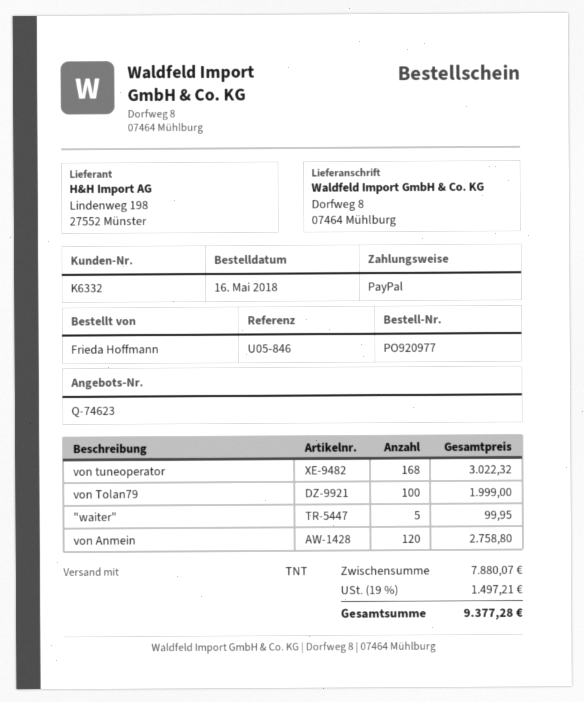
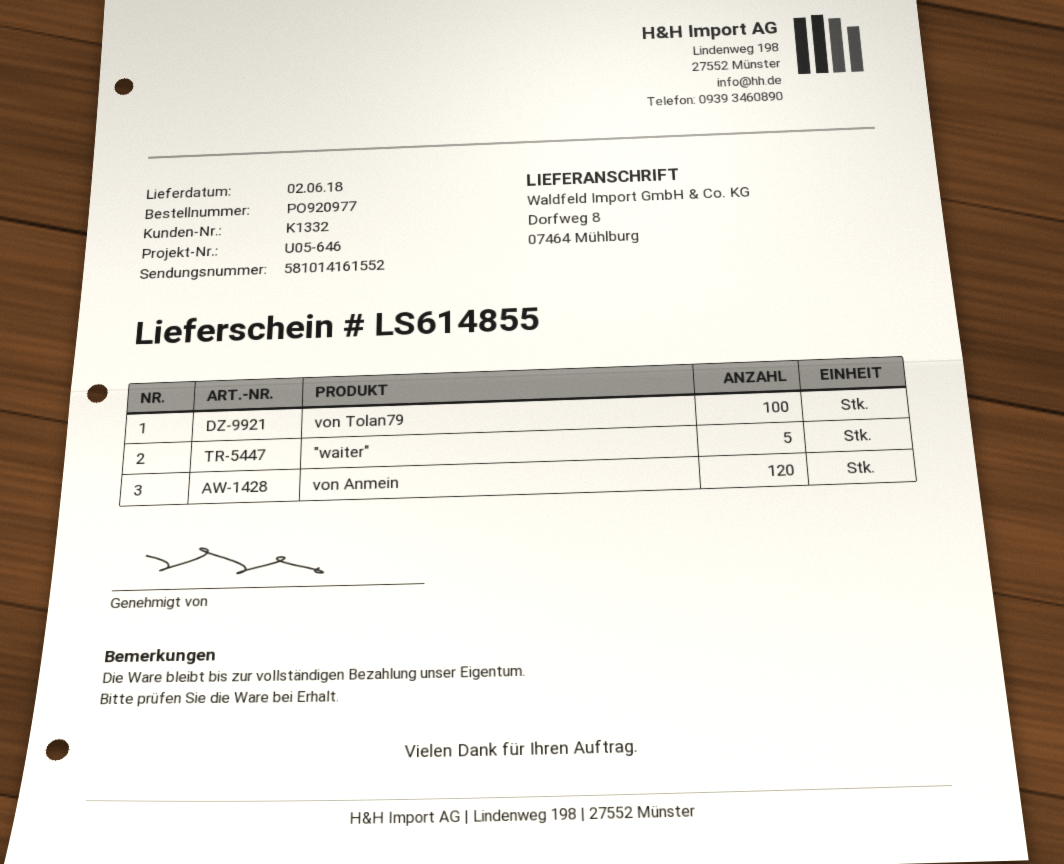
customer number: K6332 -> K1332
reference: U05-846 -> U05-646
von tuneoperator: 168 -> none

